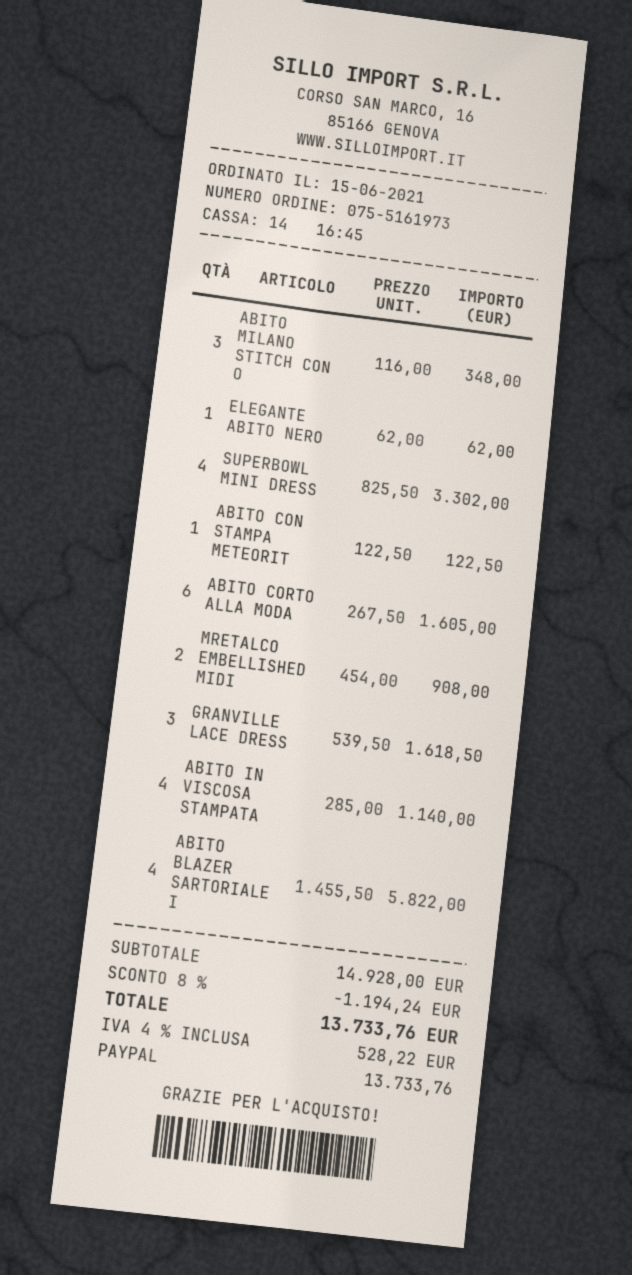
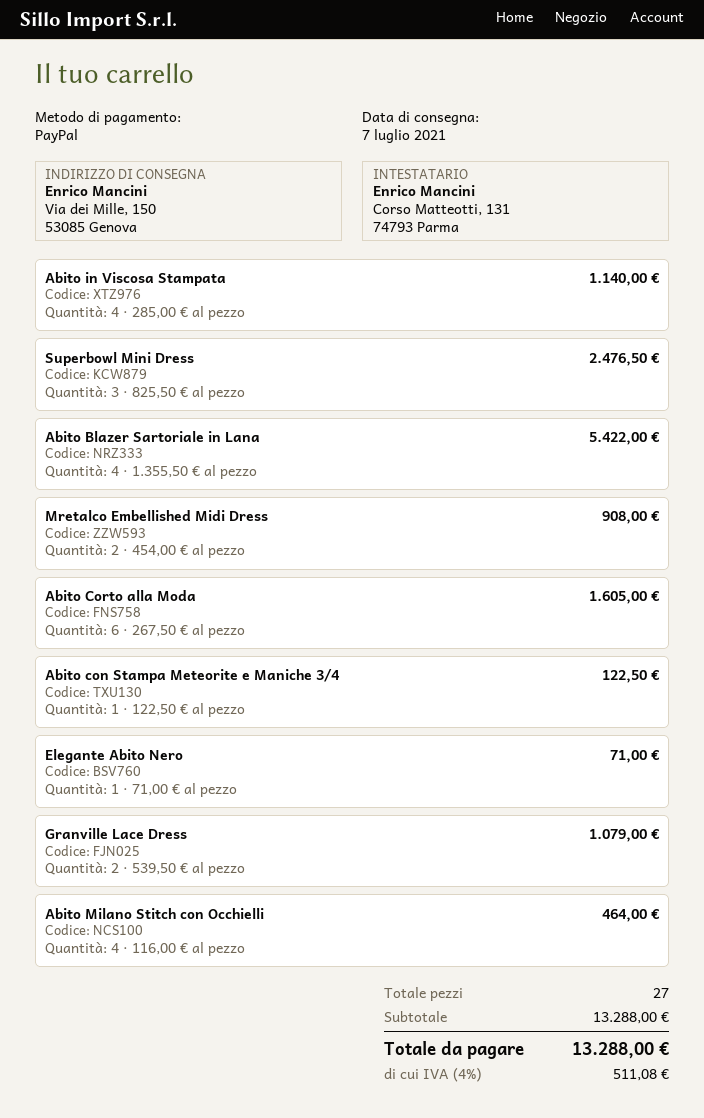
ABITO MILANO STITCH CON O: 3 x 116.00 = 348.00 -> 4 x 116.00 = 464.00
ELEGANTE ABITO NERO: 1 x 62.00 = 62.00 -> 1 x 71.00 = 71.00
SUPERBOWL MINI DRESS: 4 x 825.50 = 3302.00 -> 3 x 825.50 = 2476.50
GRANVILLE LACE DRESS: 3 x 539.50 = 1618.50 -> 2 x 539.50 = 1079.00
ABITO BLAZER SARTORIALE I: 4 x 1455.50 = 5822.00 -> 4 x 1355.50 = 5422.00
subtotal: 14928.00 -> 13288.00
discount: 8% = 1194.24 -> none
tax: 4% = 528.22 -> 4% = 511.08
total: 13733.76 -> 13288.00

